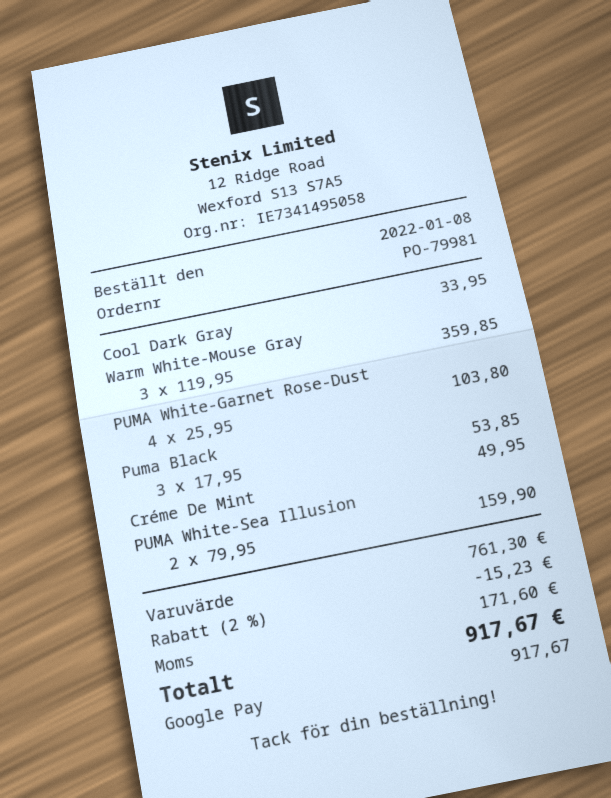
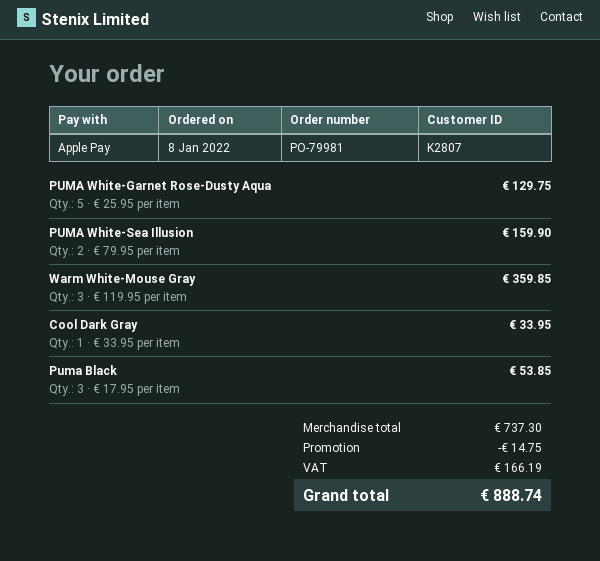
payment method: Google Pay -> Apple Pay
PUMA White-Garnet Rose-Dust: 4 x 25.95 = 103.80 -> 5 x 25.95 = 129.75
Créme De Mint: 1 x 49.95 = 49.95 -> none
subtotal: 761.30 -> 737.30
discount: 15.23 -> 14.75
tax: 171.60 -> 166.19
total: 917.67 -> 888.74

